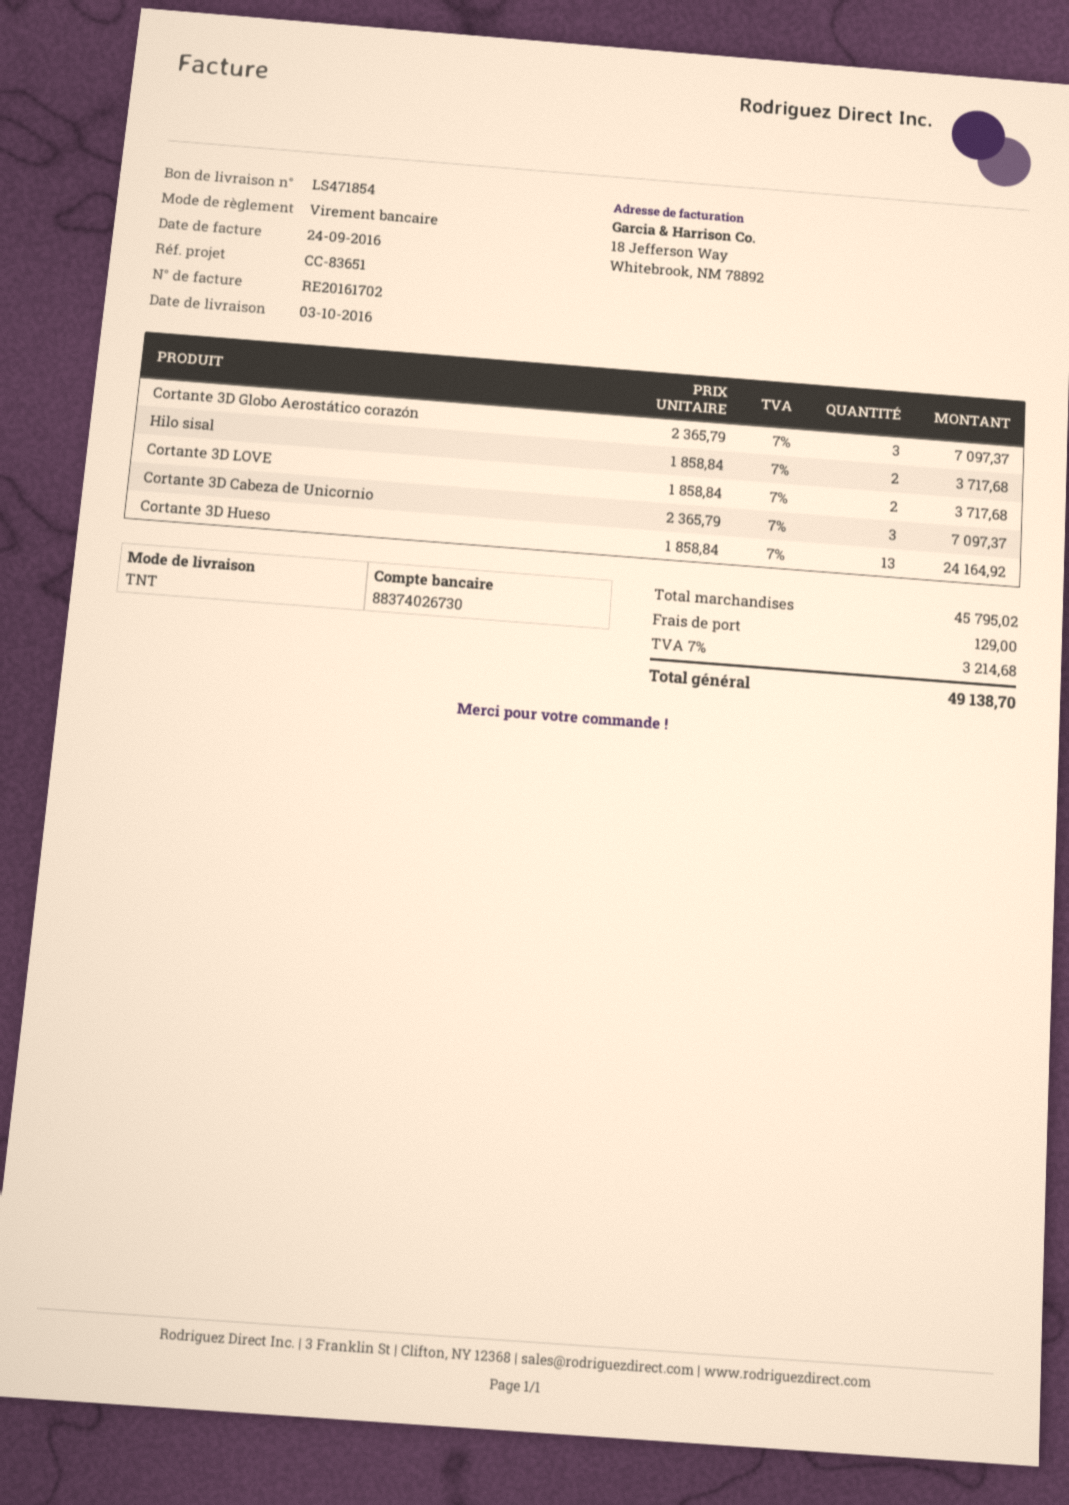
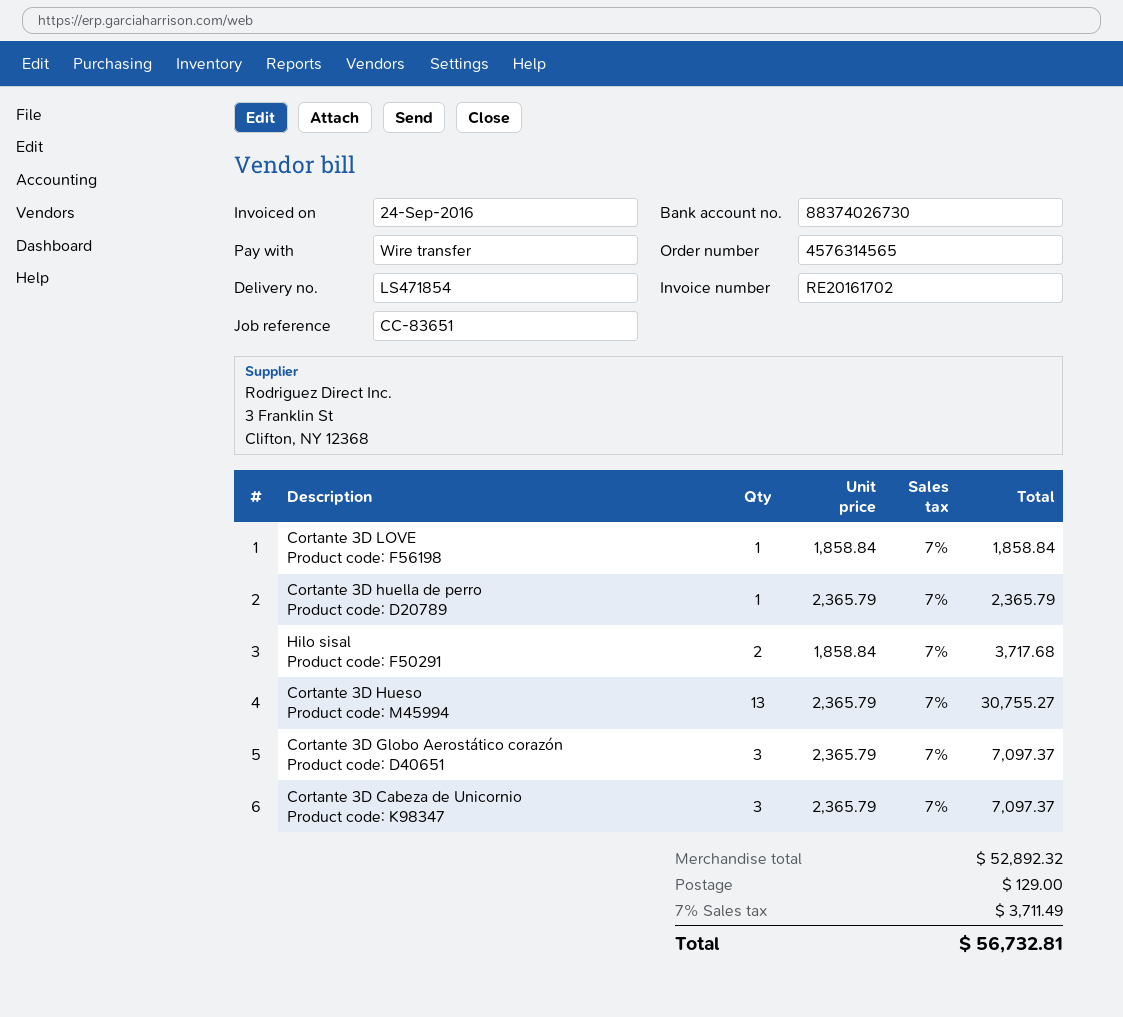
Cortante 3D LOVE: 2 x 1858.84 = 3717.68 -> 1 x 1858.84 = 1858.84
Cortante 3D Hueso: 13 x 1858.84 = 24164.92 -> 13 x 2365.79 = 30755.27
Cortante 3D huella de perro: none -> 1 x 2365.79 = 2365.79
subtotal: 45795.02 -> 52892.32
tax: 7% = 3214.68 -> 7% = 3711.49
total: 49138.70 -> 56732.81

